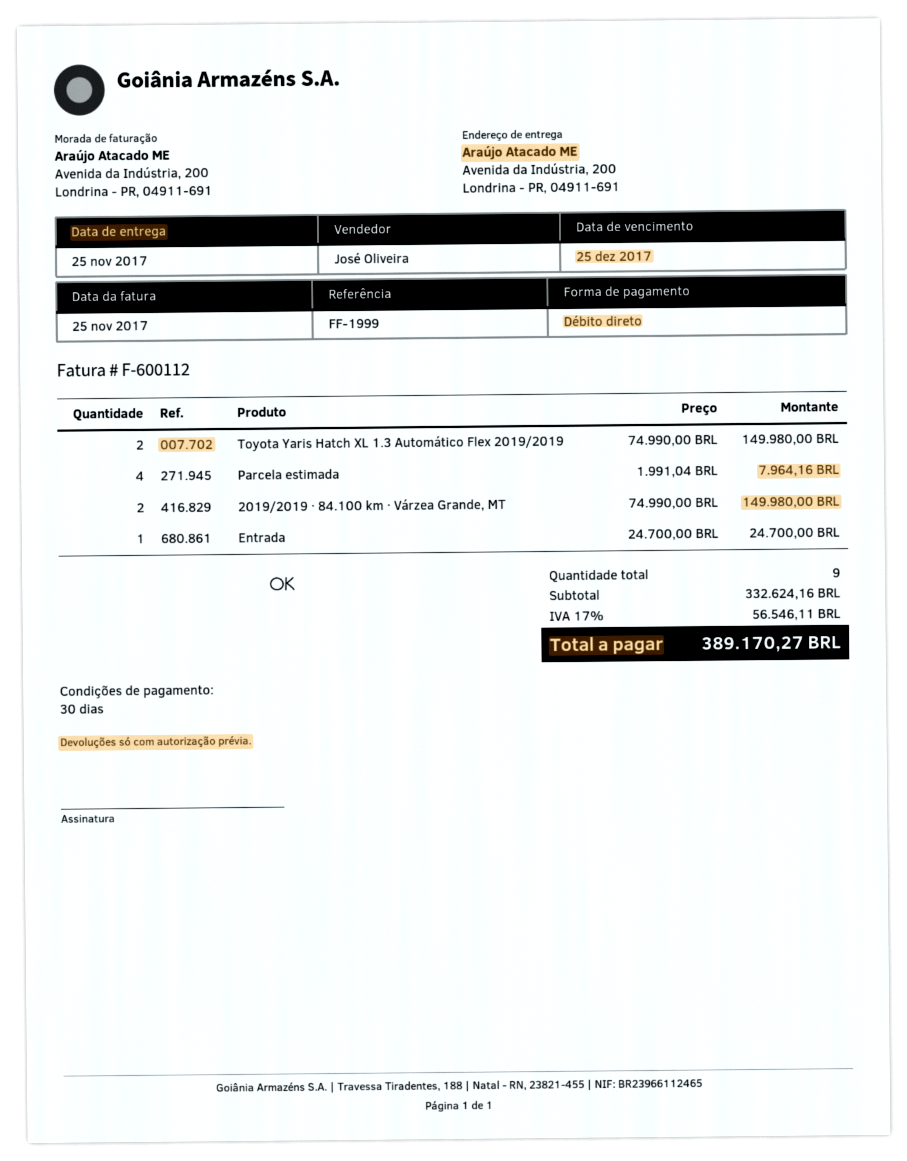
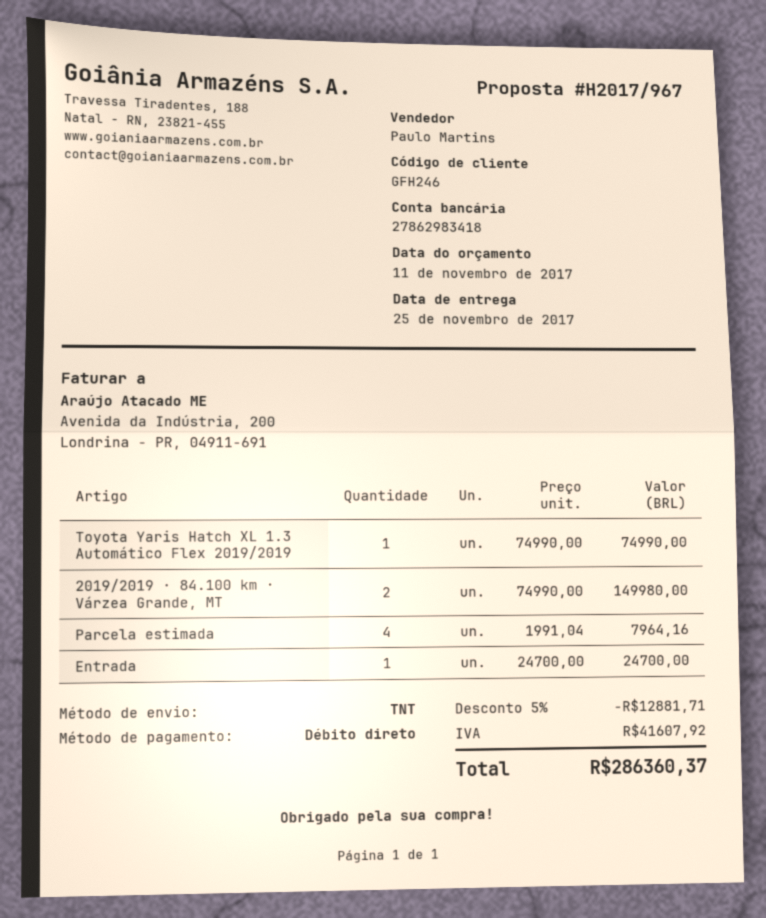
sales rep: José Oliveira -> Paulo Martins
Toyota Yaris Hatch XL 1.3 Automático Flex 2019/2019: 2 x 74990.00 = 149980.00 -> 1 x 74990.00 = 74990.00
discount: none -> 5% = 12881.71
tax: 56546.11 -> 41607.92
total: 389170.27 -> 286360.37

